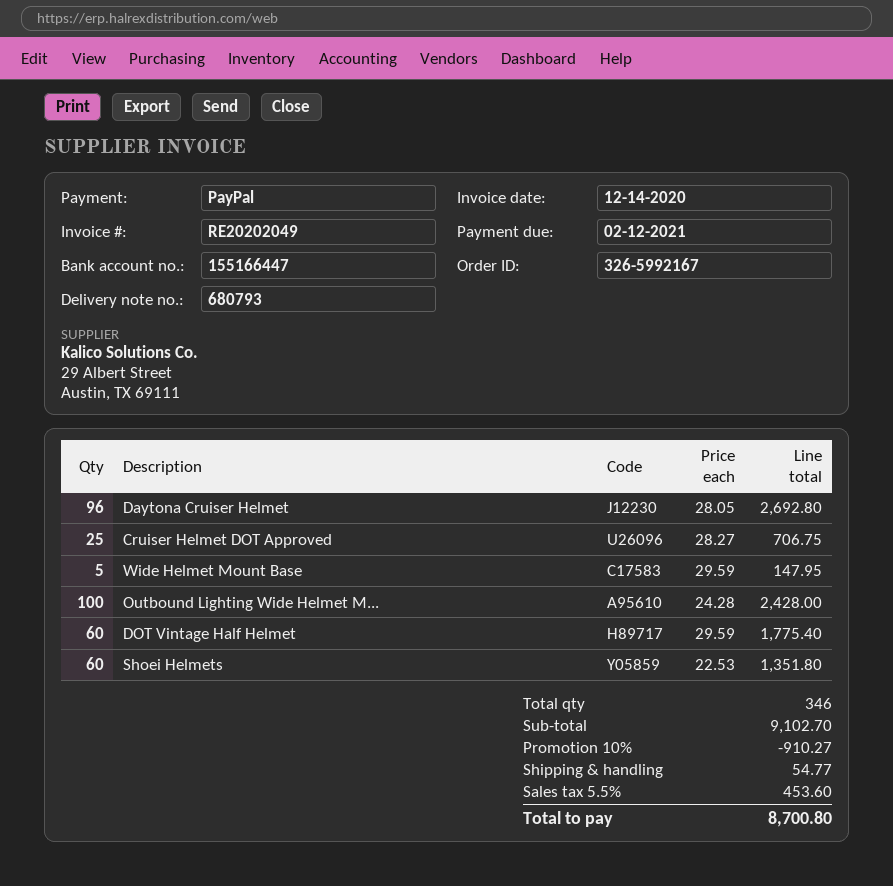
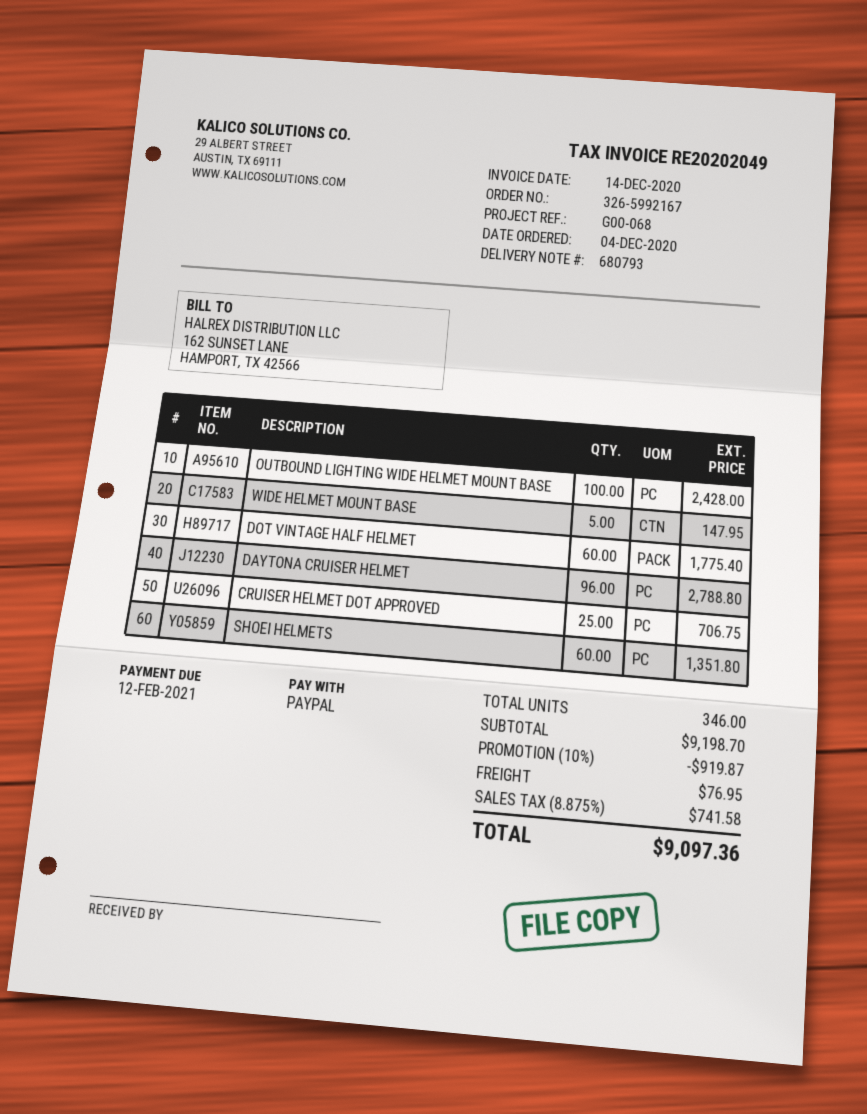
Daytona Cruiser Helmet: 96 for 2692.80 -> 96 for 2788.80
subtotal: 9102.70 -> 9198.70
discount: 10% = 910.27 -> 10% = 919.87
shipping: 54.77 -> 76.95
tax: 5.5% = 453.60 -> 8.875% = 741.58
total: 8700.80 -> 9097.36

